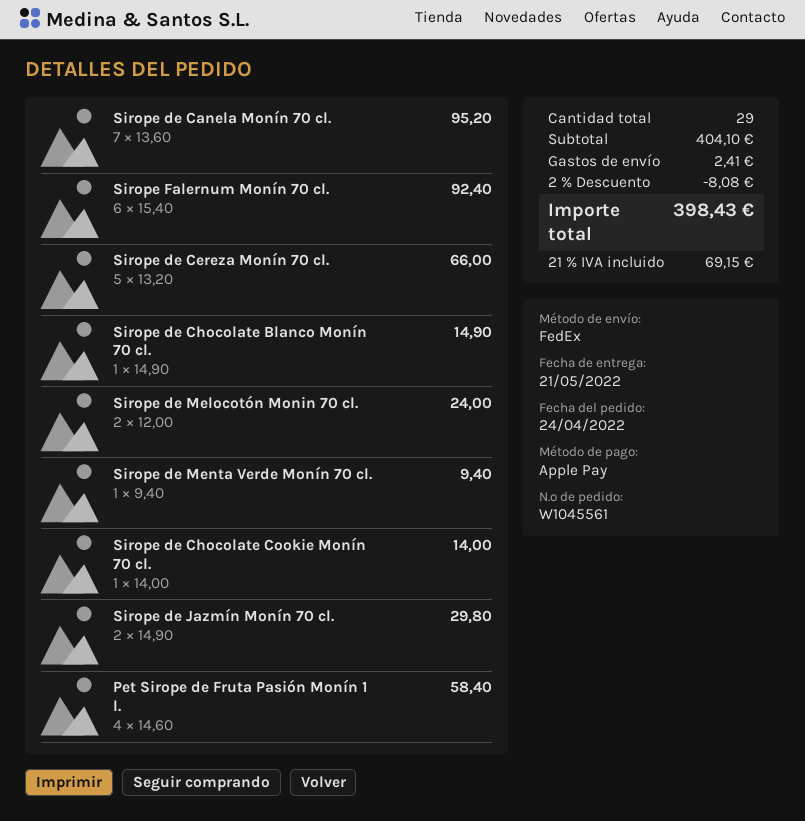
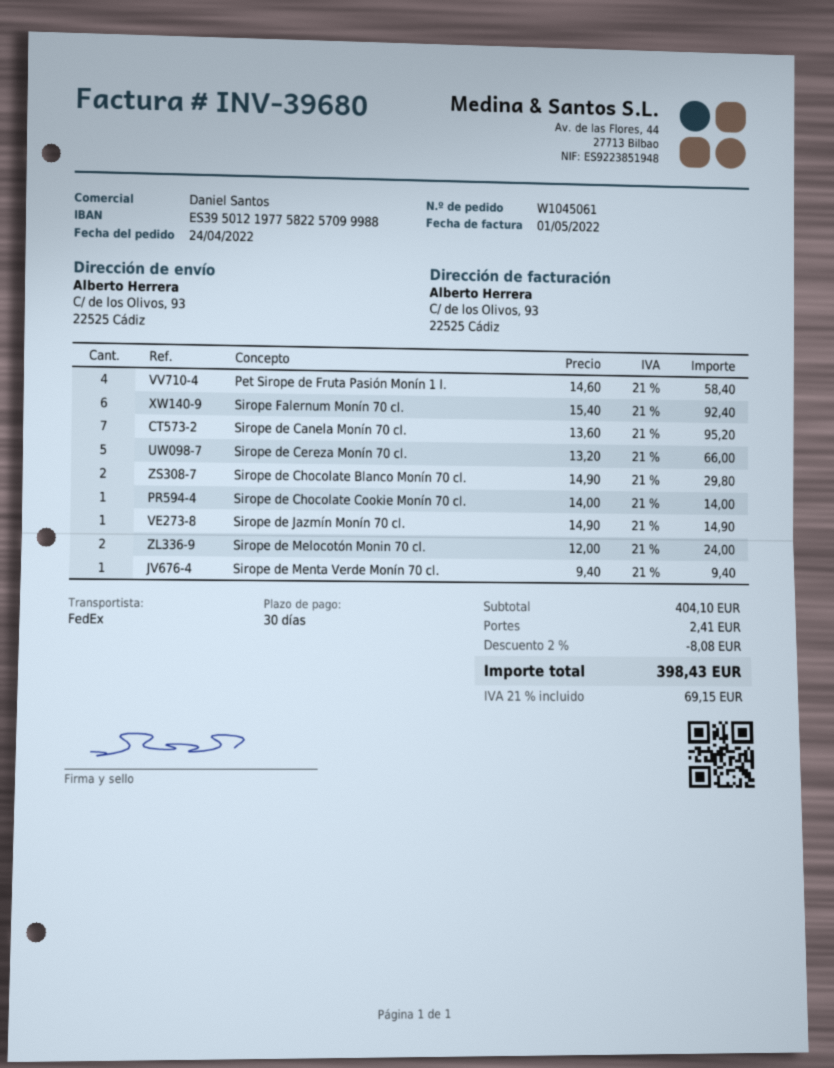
order number: W1045561 -> W1045061
Sirope de Chocolate Blanco Monín 70 cl.: 1 x 14.90 = 14.90 -> 2 x 14.90 = 29.80
Sirope de Jazmín Monín 70 cl.: 2 x 14.90 = 29.80 -> 1 x 14.90 = 14.90

